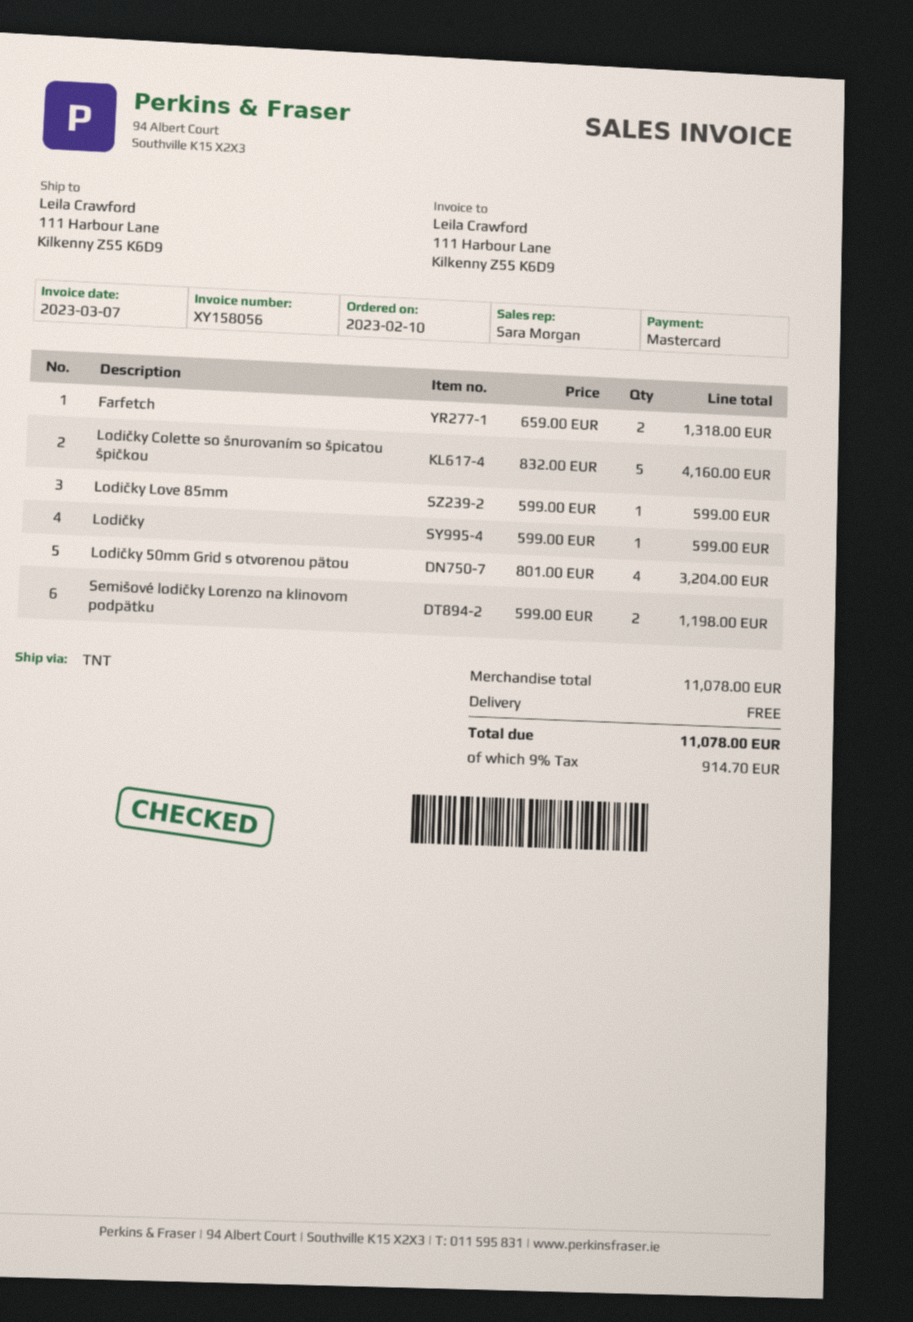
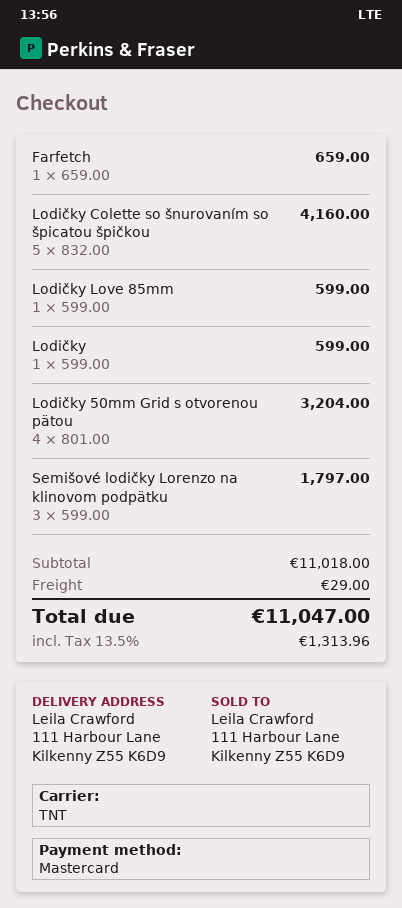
Farfetch: 2 x 659.00 = 1318.00 -> 1 x 659.00 = 659.00
Semišové lodičky Lorenzo na klinovom podpätku: 2 x 599.00 = 1198.00 -> 3 x 599.00 = 1797.00
subtotal: 11078.00 -> 11018.00
shipping: 0.00 -> 29.00
tax: 9% = 914.70 -> 13.5% = 1313.96
total: 11078.00 -> 11047.00

